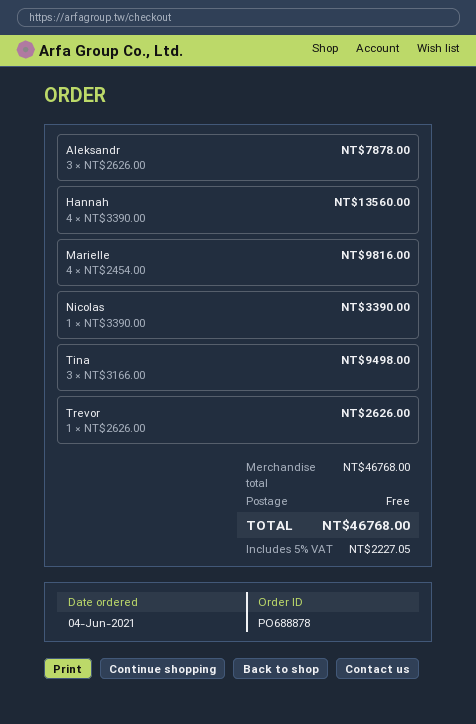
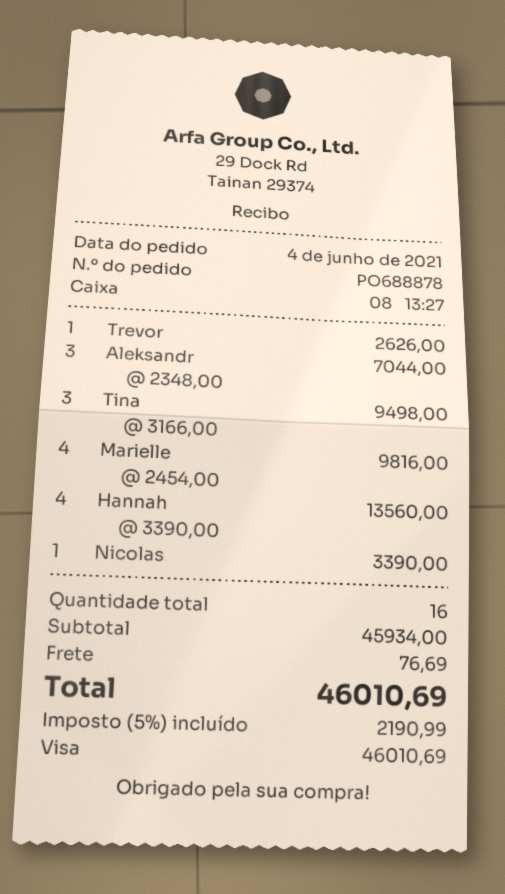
Aleksandr: 3 x 2626.00 = 7878.00 -> 3 x 2348.00 = 7044.00
subtotal: 46768.00 -> 45934.00
shipping: 0.00 -> 76.69
tax: 5% = 2227.05 -> 5% = 2190.99
total: 46768.00 -> 46010.69

